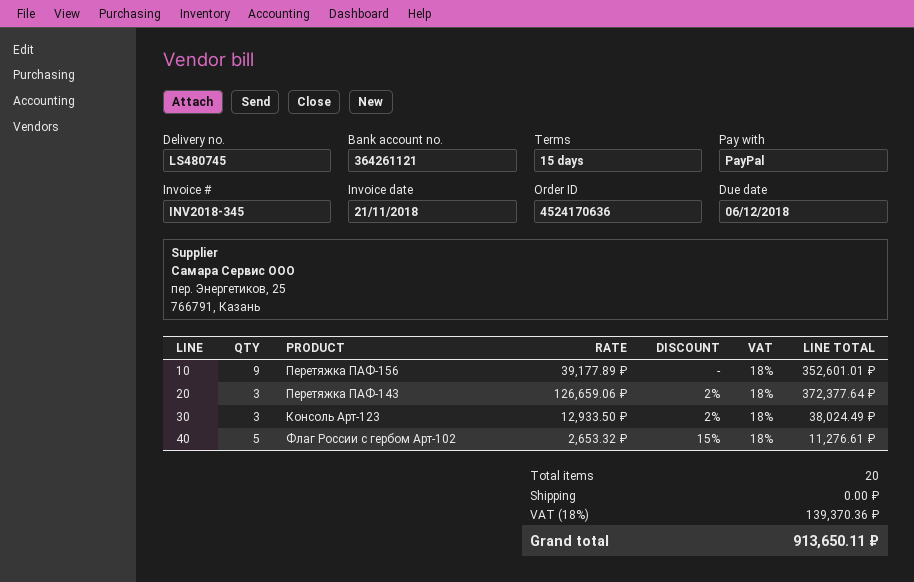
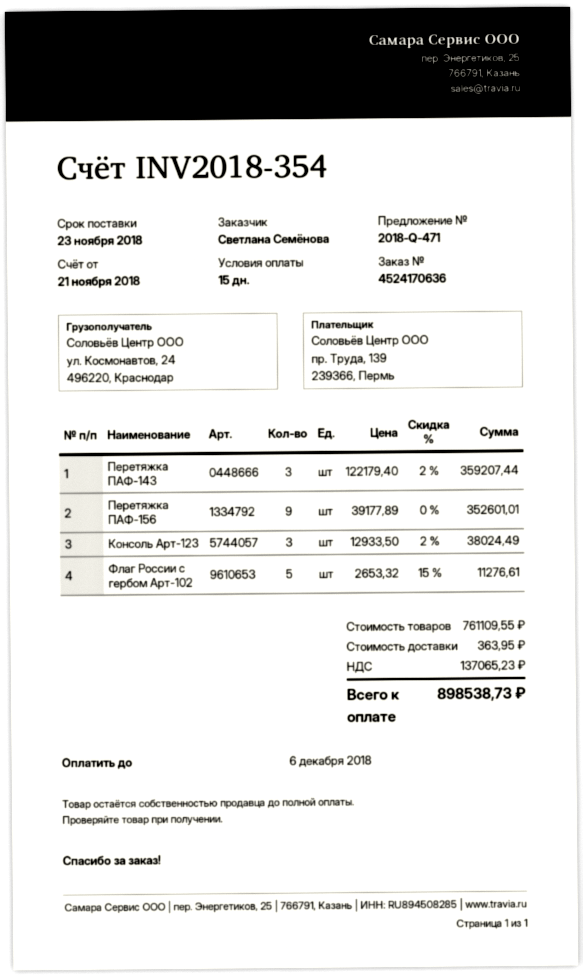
invoice number: INV2018-345 -> INV2018-354
Перетяжка ПАФ-143: 3 x 126659.06 - 2% = 372377.64 -> 3 x 122179.40 - 2% = 359207.44
shipping: 0.00 -> 363.95
tax: 139370.36 -> 137065.23
total: 913650.11 -> 898538.73

